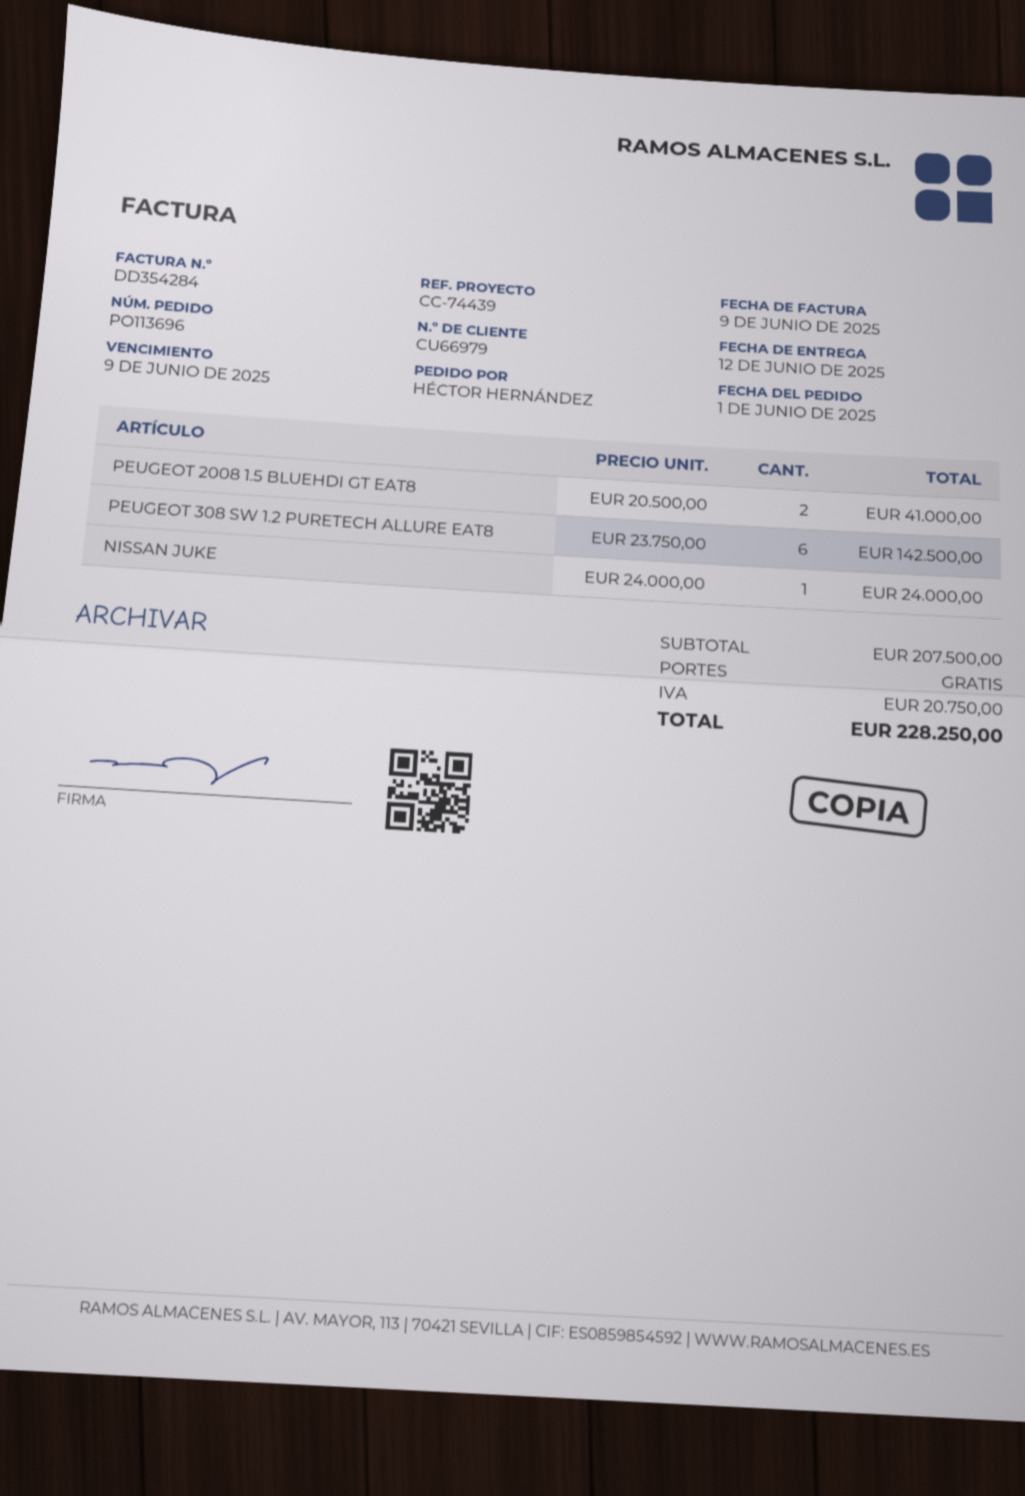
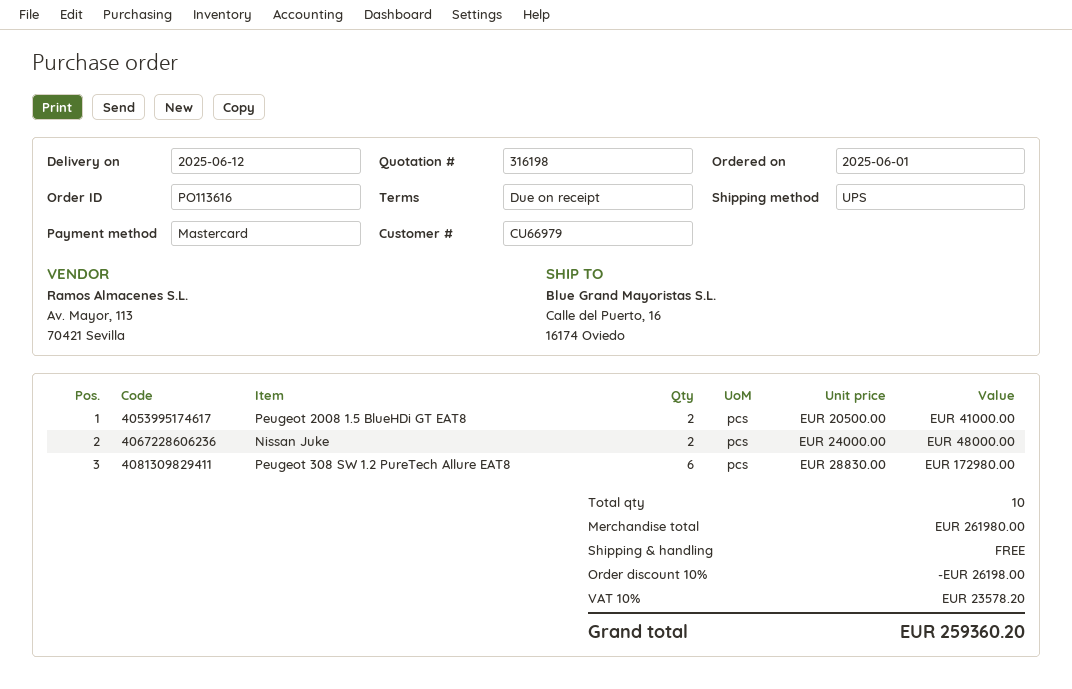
order number: PO113696 -> PO113616
PEUGEOT 308 SW 1.2 PURETECH ALLURE EAT8: 6 x 23750.00 = 142500.00 -> 6 x 28830.00 = 172980.00
NISSAN JUKE: 1 x 24000.00 = 24000.00 -> 2 x 24000.00 = 48000.00
subtotal: 207500.00 -> 261980.00
discount: none -> 10% = 26198.00
tax: 20750.00 -> 23578.20
total: 228250.00 -> 259360.20

